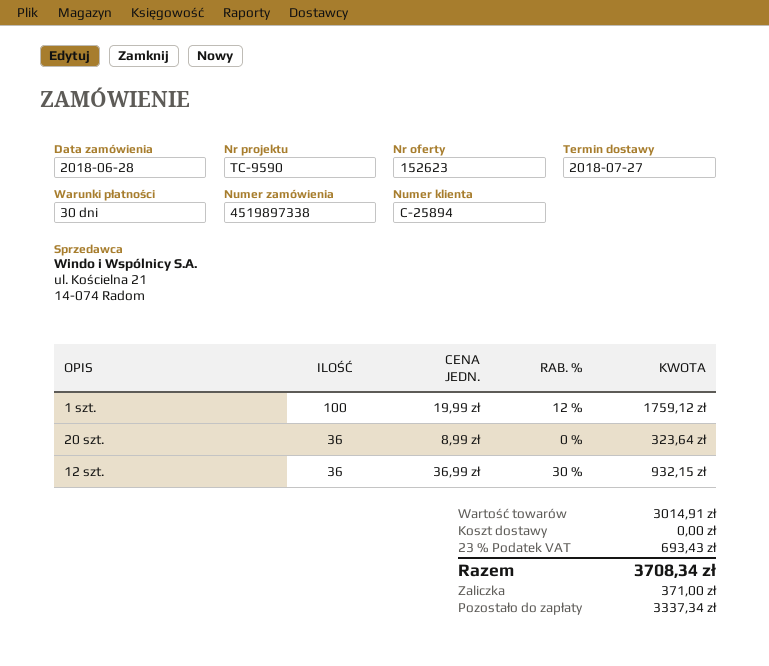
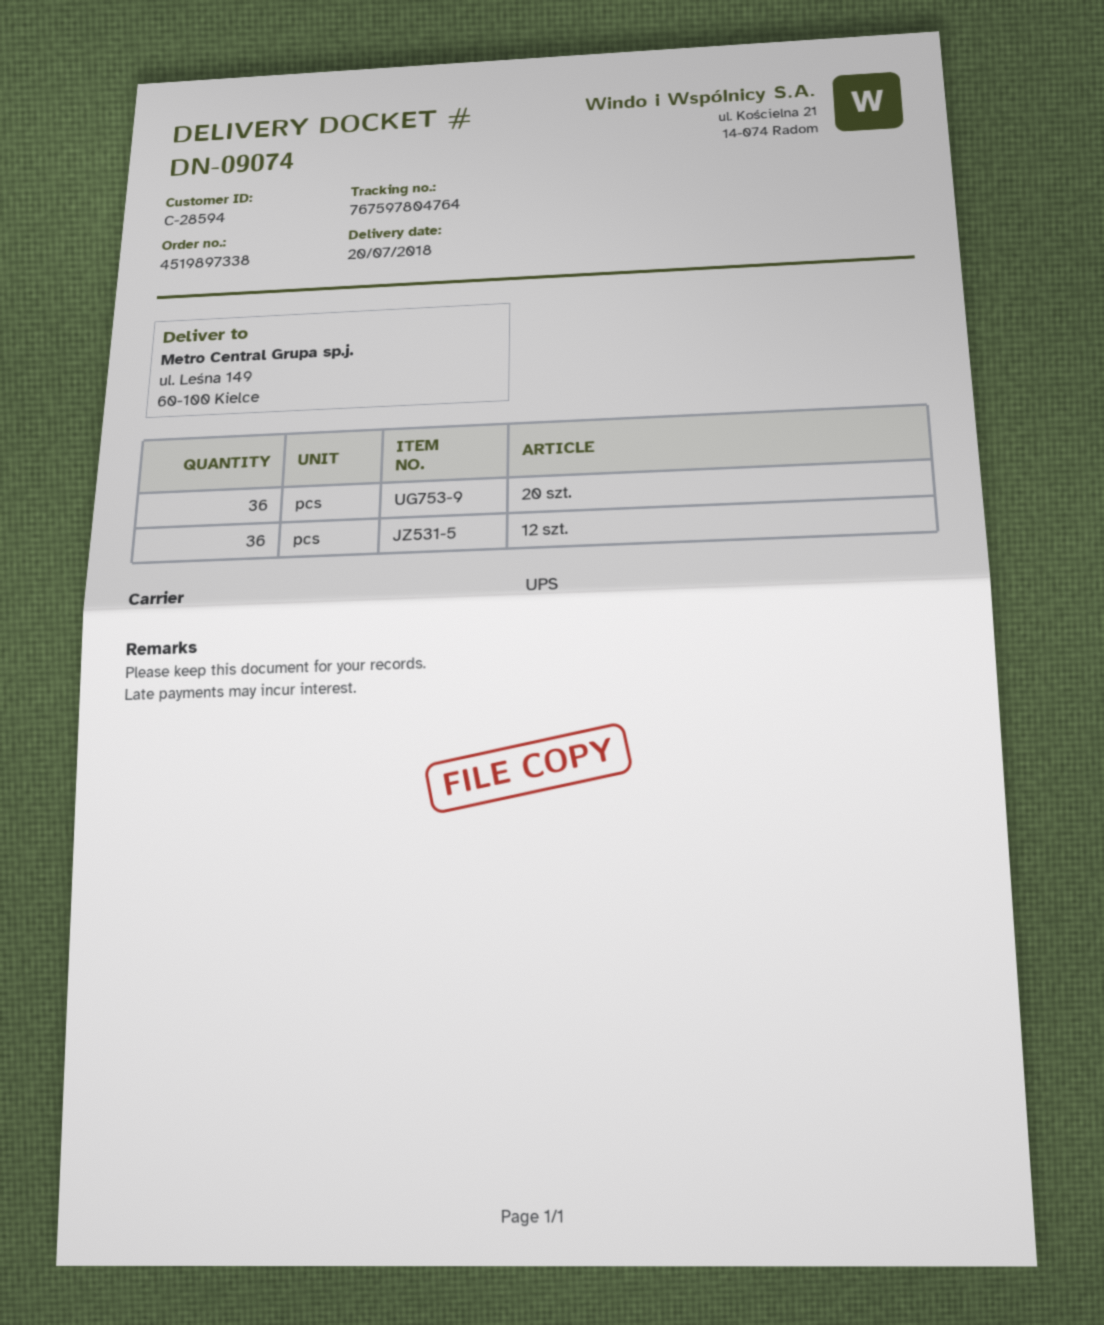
delivery date: 2018-07-27 -> 2018-07-20
customer number: C-25894 -> C-28594
1 szt.: 100 -> none

